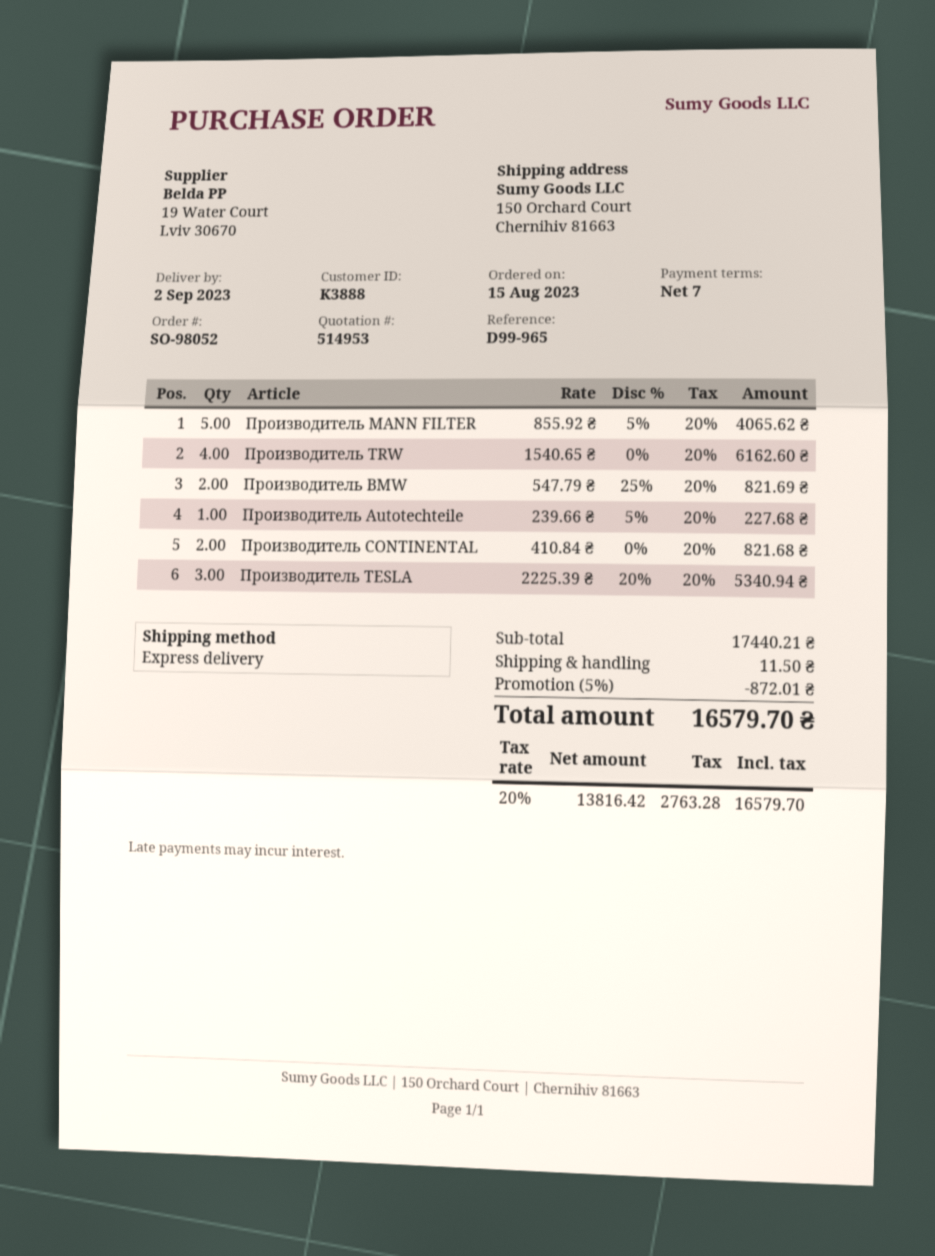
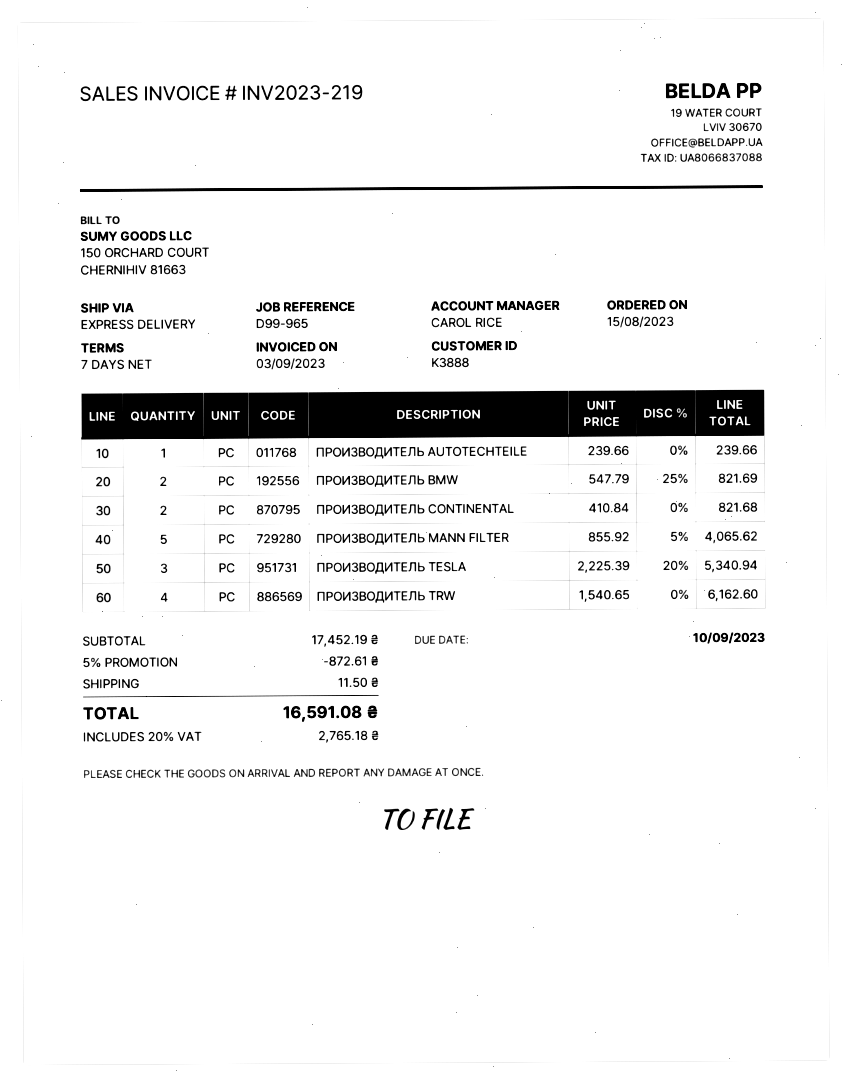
Производитель Autotechteile: 1 x 239.66 - 5% = 227.68 -> 1 x 239.66 = 239.66
subtotal: 17440.21 -> 17452.19
discount: 5% = 872.01 -> 5% = 872.61
tax: 20% = 2763.28 -> 20% = 2765.18
total: 16579.70 -> 16591.08

